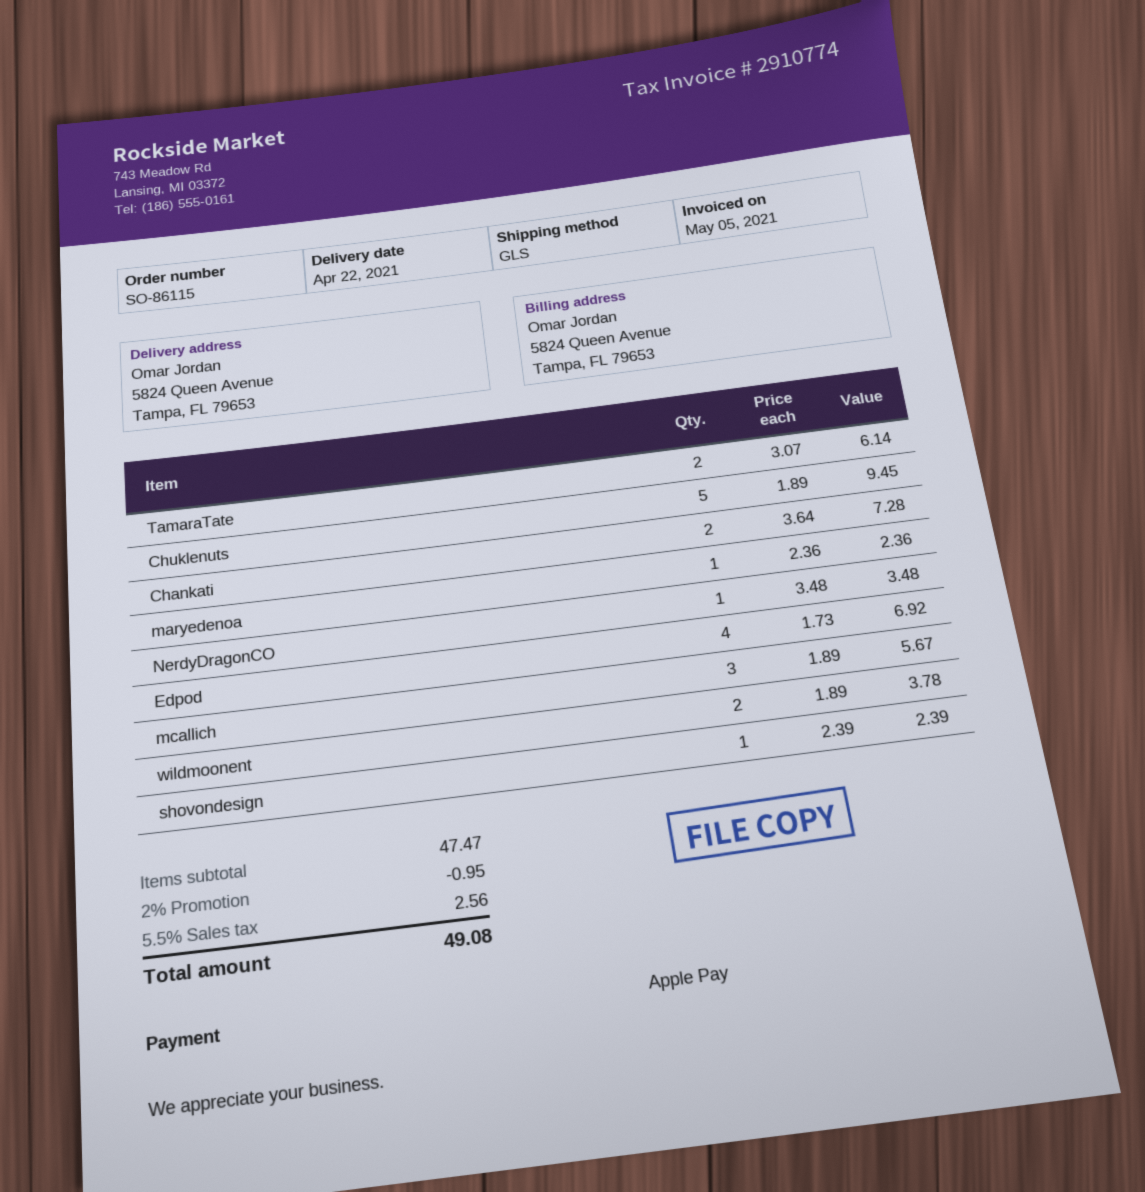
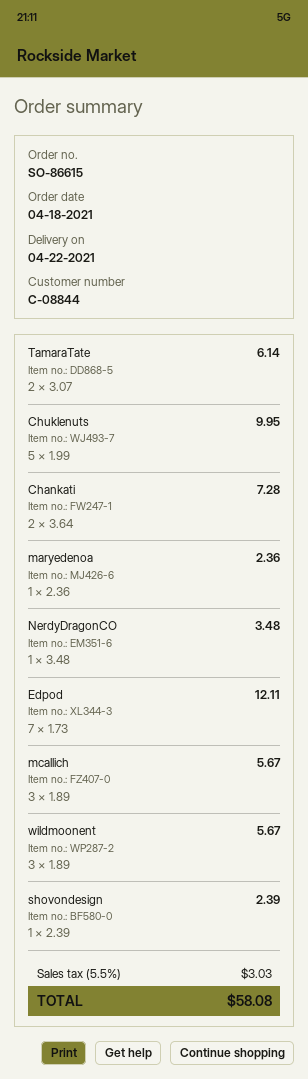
order number: SO-86115 -> SO-86615
Chuklenuts: 5 x 1.89 = 9.45 -> 5 x 1.99 = 9.95
Edpod: 4 x 1.73 = 6.92 -> 7 x 1.73 = 12.11
wildmoonent: 2 x 1.89 = 3.78 -> 3 x 1.89 = 5.67
discount: 2% = 0.95 -> none
tax: 5.5% = 2.56 -> 5.5% = 3.03
total: 49.08 -> 58.08

